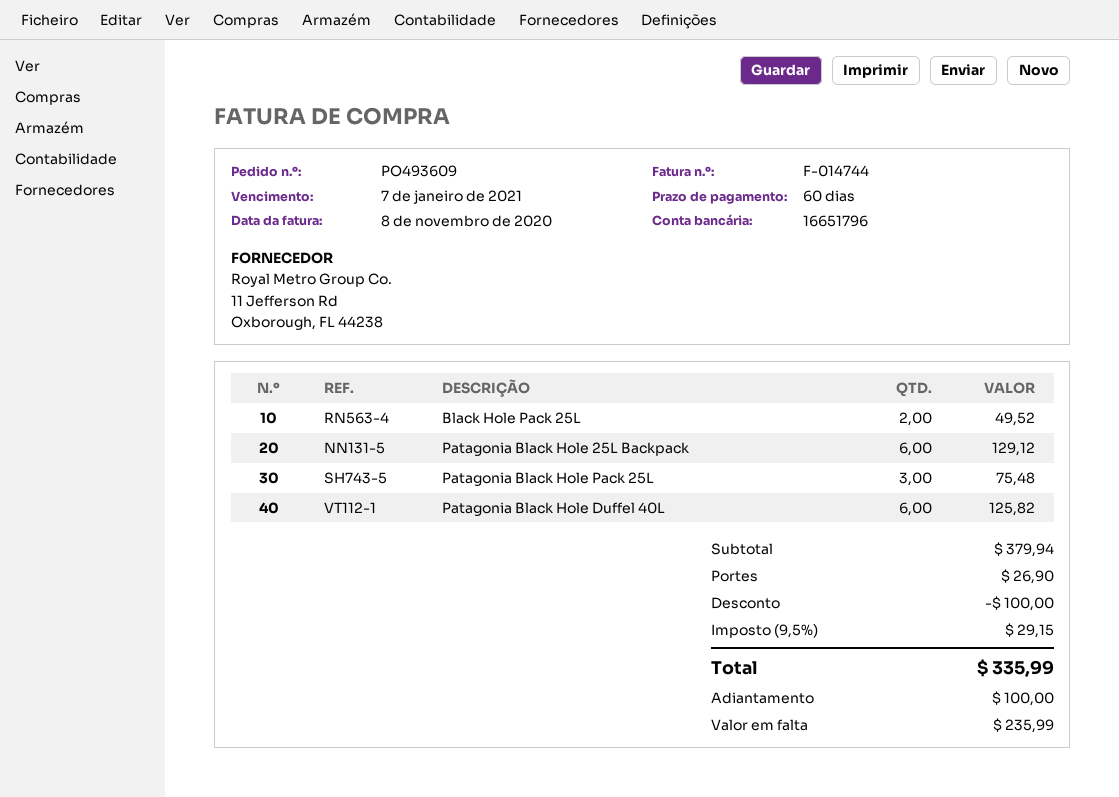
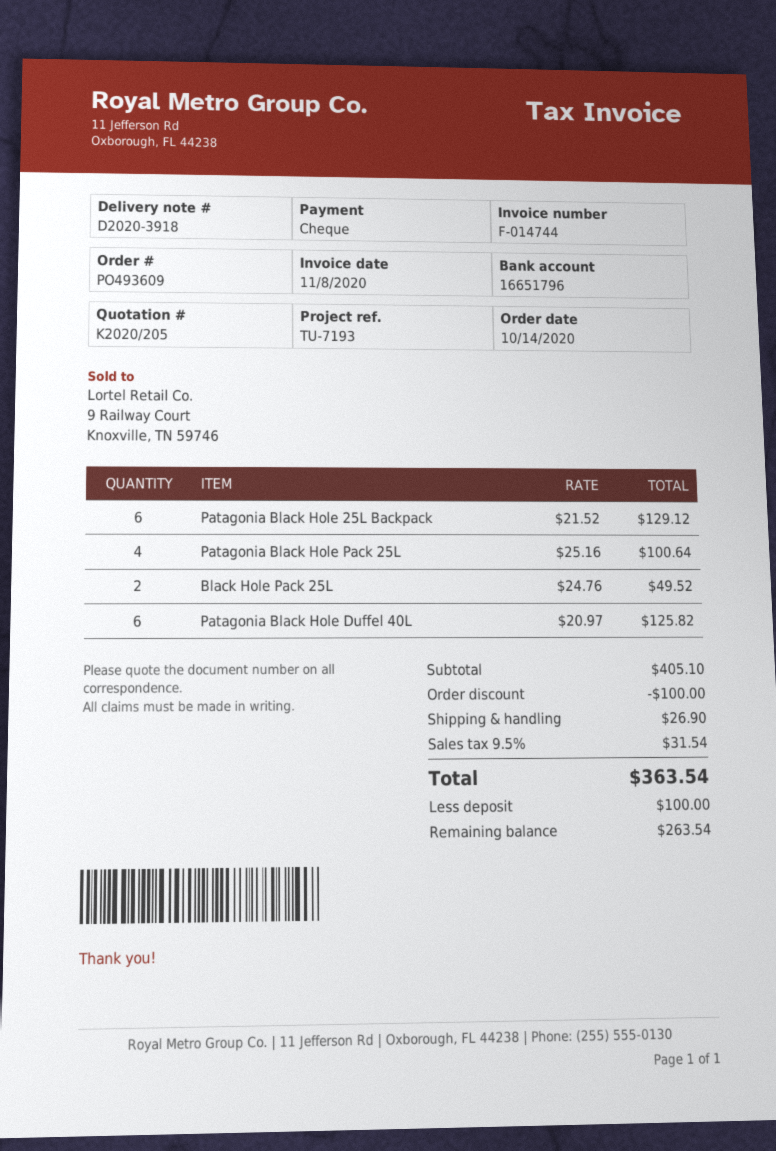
Patagonia Black Hole Pack 25L: 3 for 75.48 -> 4 for 100.64
subtotal: 379.94 -> 405.10
tax: 9.5% = 29.15 -> 9.5% = 31.54
total: 335.99 -> 363.54
balance: 235.99 -> 263.54

